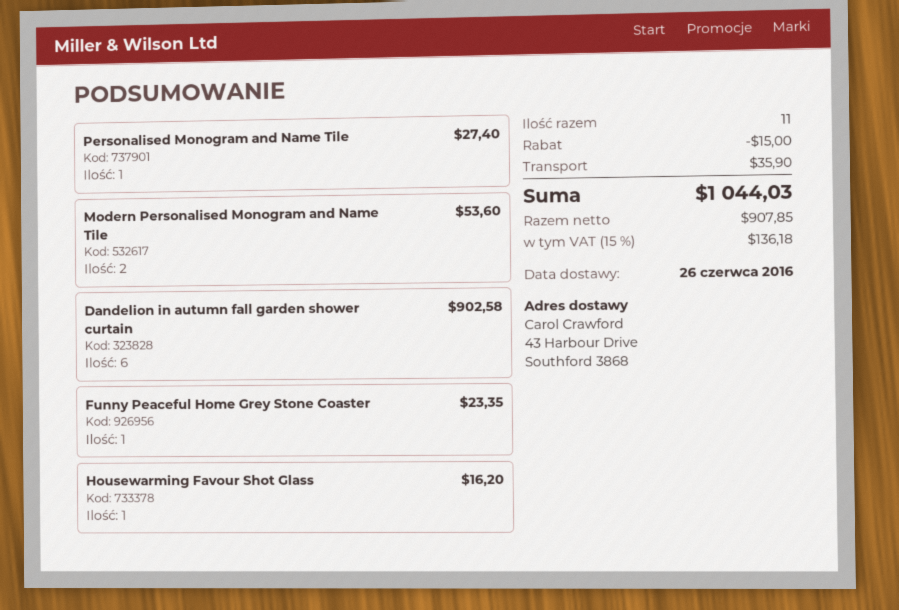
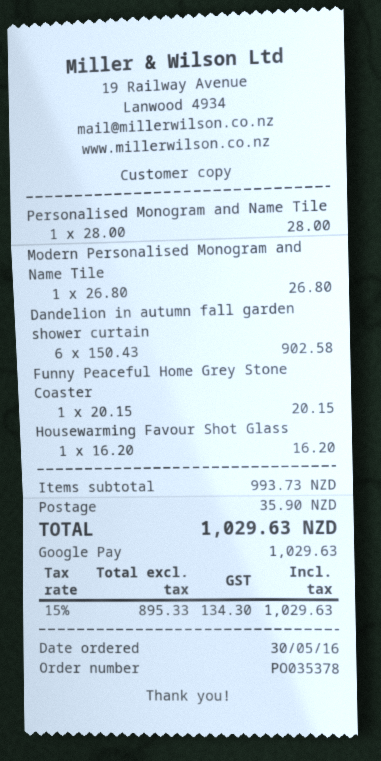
Personalised Monogram and Name Tile: 1 for 27.40 -> 1 for 28.00
Modern Personalised Monogram and Name Tile: 2 for 53.60 -> 1 for 26.80
Funny Peaceful Home Grey Stone Coaster: 1 for 23.35 -> 1 for 20.15
discount: 15.00 -> none
net: 907.85 -> 895.33
tax: 15% = 136.18 -> 15% = 134.30
total: 1044.03 -> 1029.63

